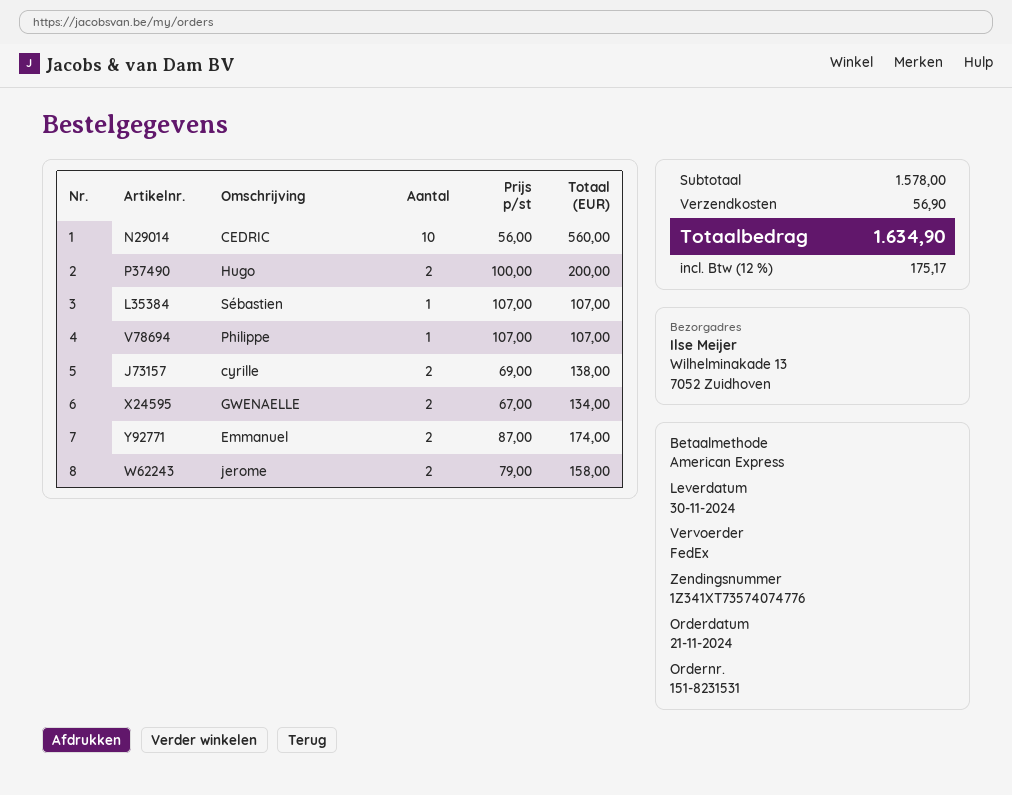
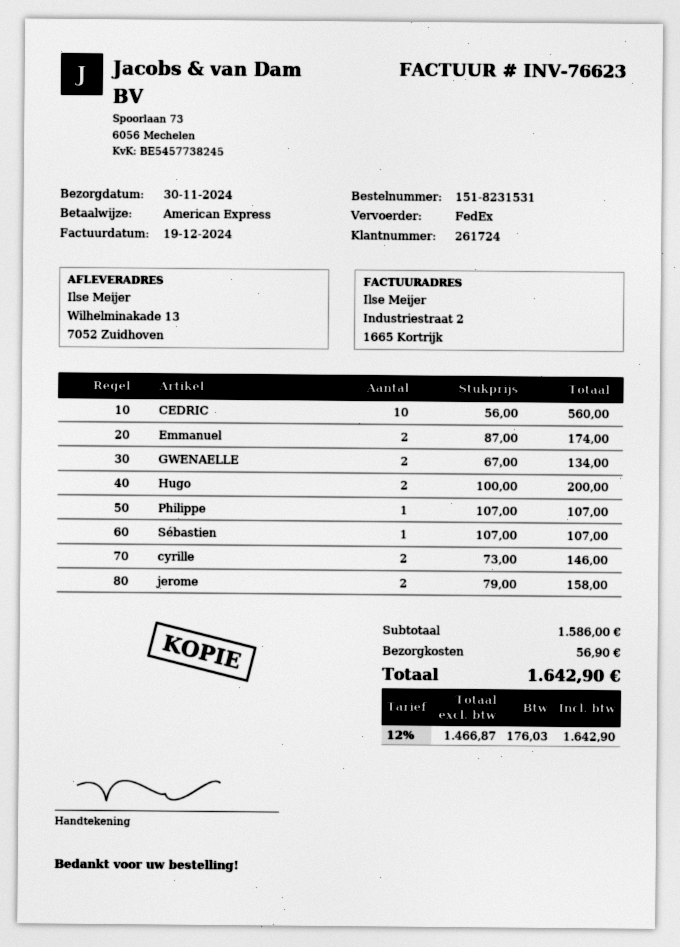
cyrille: 2 x 69.00 = 138.00 -> 2 x 73.00 = 146.00
subtotal: 1578.00 -> 1586.00
tax: 12% = 175.17 -> 12% = 176.03
total: 1634.90 -> 1642.90

